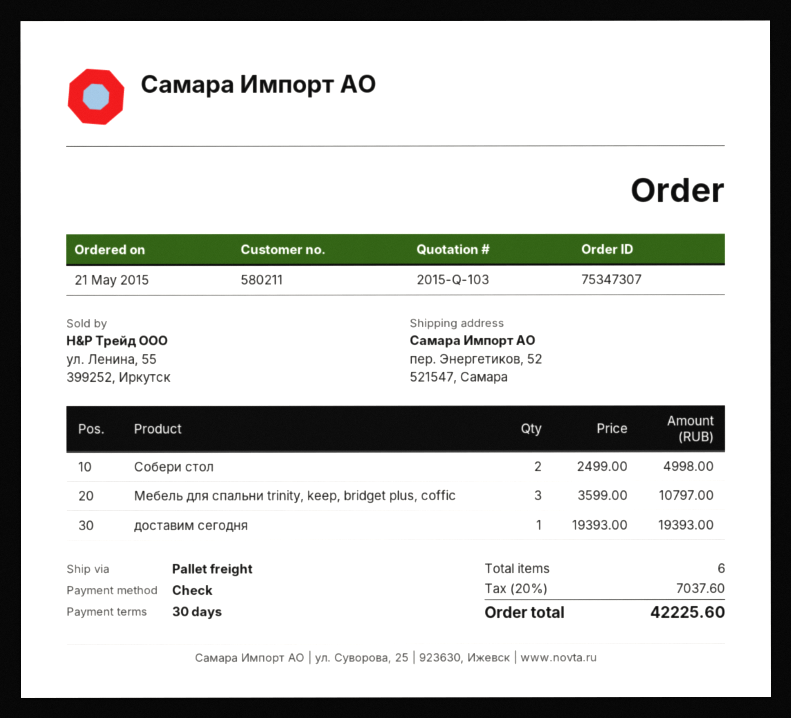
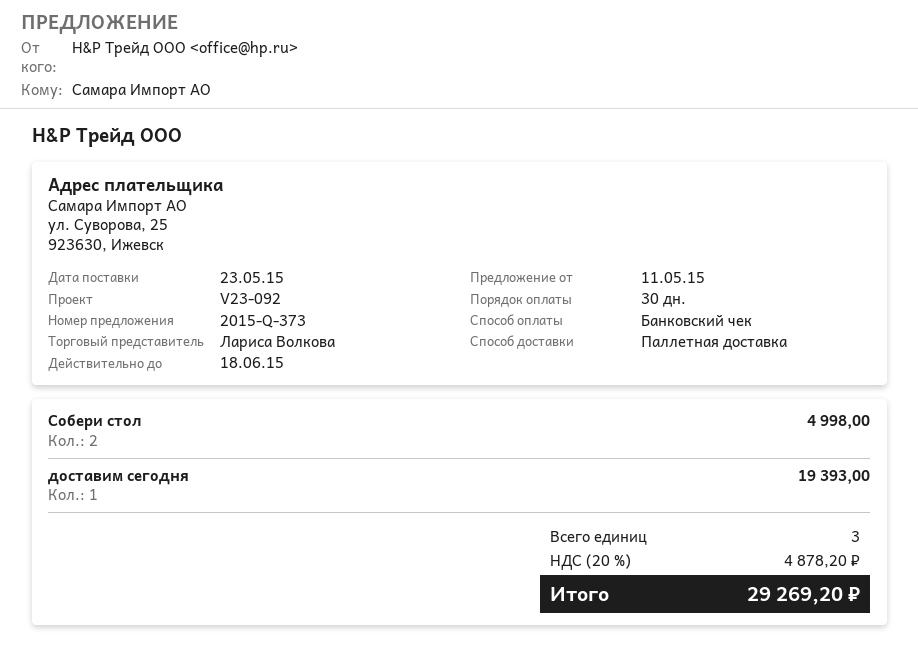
quote number: 2015-Q-103 -> 2015-Q-373
Мебель для спальни trinity, keep, bridget plus, coffic: 3 for 10797.00 -> none
total quantity: 6 -> 3
tax: 20% = 7037.60 -> 20% = 4878.20
total: 42225.60 -> 29269.20

